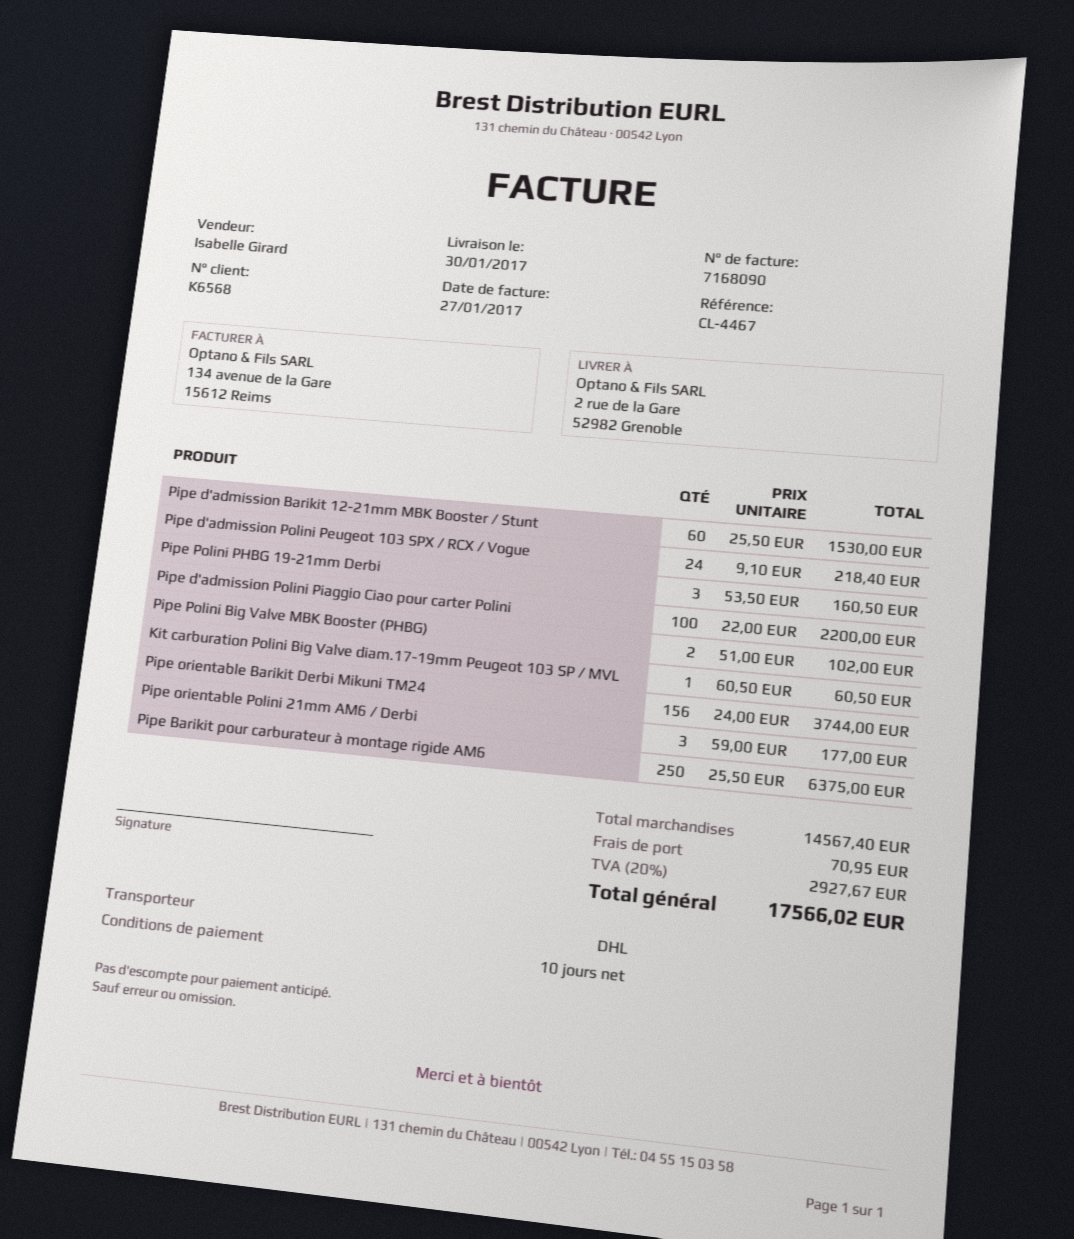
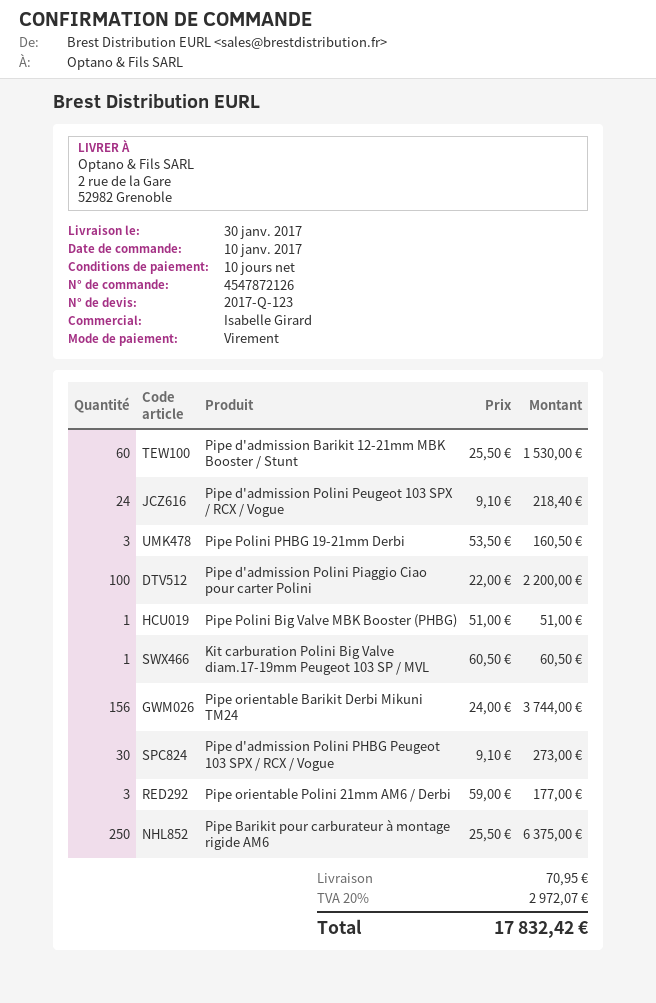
Pipe Polini Big Valve MBK Booster (PHBG): 2 x 51.00 = 102.00 -> 1 x 51.00 = 51.00
Pipe d'admission Polini PHBG Peugeot 103 SPX / RCX / Vogue: none -> 30 x 9.10 = 273.00
tax: 20% = 2927.67 -> 20% = 2972.07
total: 17566.02 -> 17832.42

